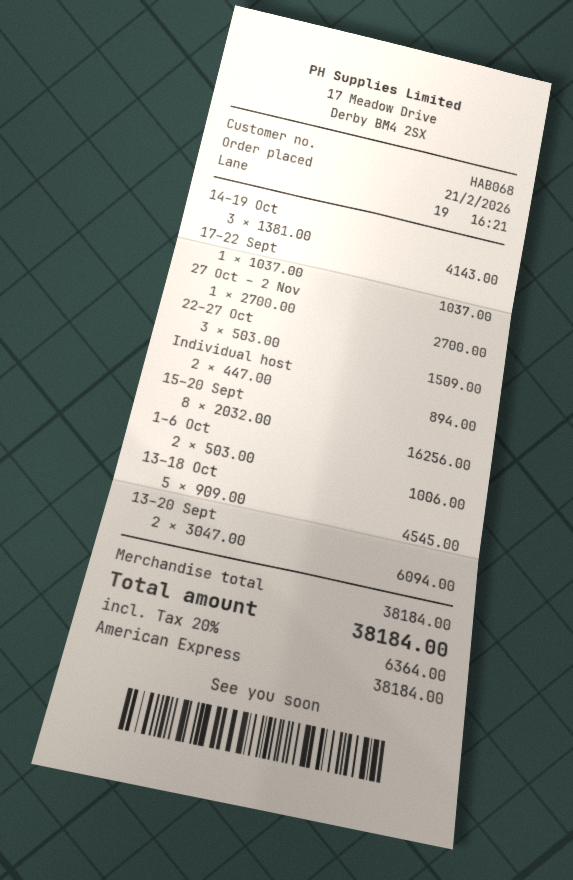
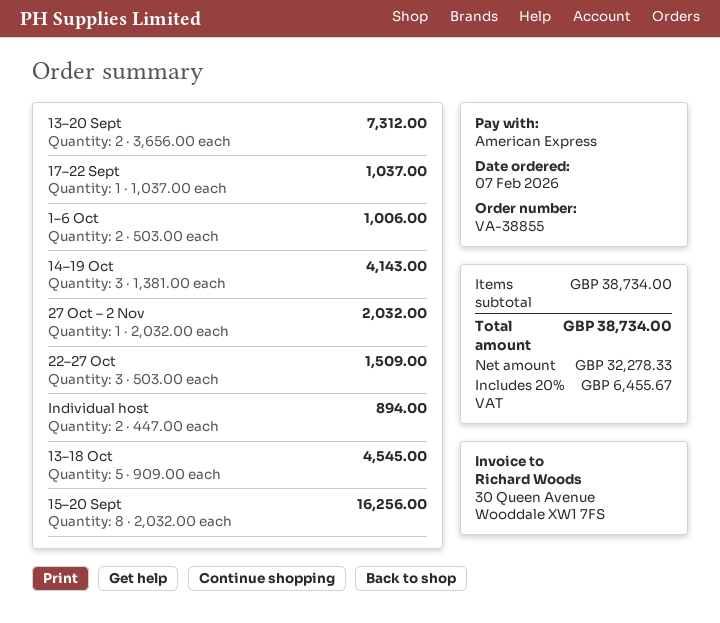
order date: 2026-02-21 -> 2026-02-07
27 Oct – 2 Nov: 1 x 2700.00 = 2700.00 -> 1 x 2032.00 = 2032.00
13–20 Sept: 2 x 3047.00 = 6094.00 -> 2 x 3656.00 = 7312.00
subtotal: 38184.00 -> 38734.00
tax: 20% = 6364.00 -> 20% = 6455.67
total: 38184.00 -> 38734.00

